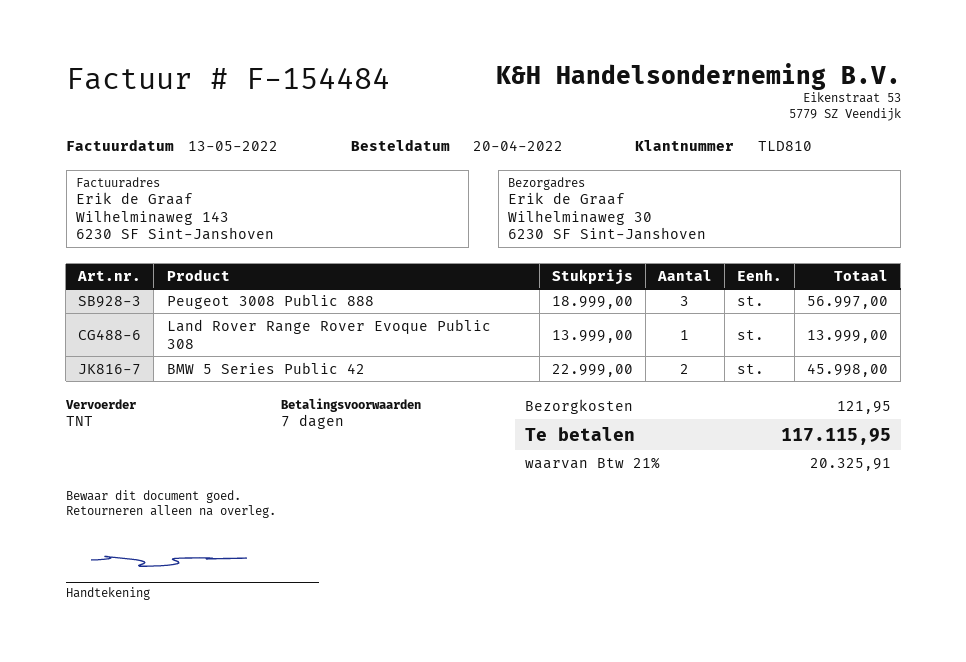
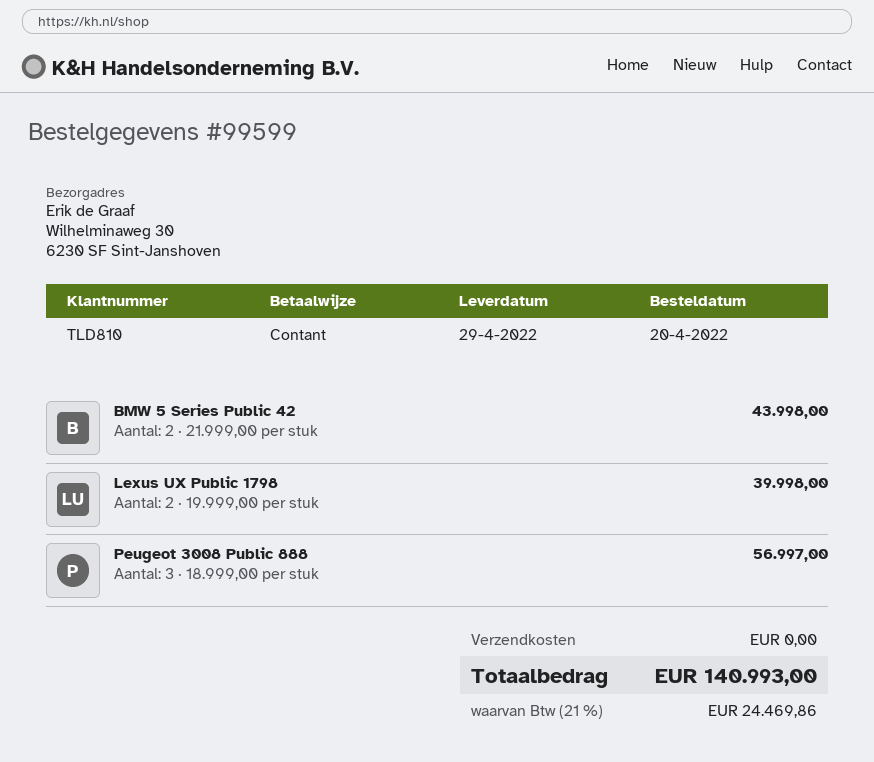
Land Rover Range Rover Evoque Public 308: 1 x 13999.00 = 13999.00 -> none
BMW 5 Series Public 42: 2 x 22999.00 = 45998.00 -> 2 x 21999.00 = 43998.00
Lexus UX Public 1798: none -> 2 x 19999.00 = 39998.00
shipping: 121.95 -> 0.00
tax: 21% = 20325.91 -> 21% = 24469.86
total: 117115.95 -> 140993.00

